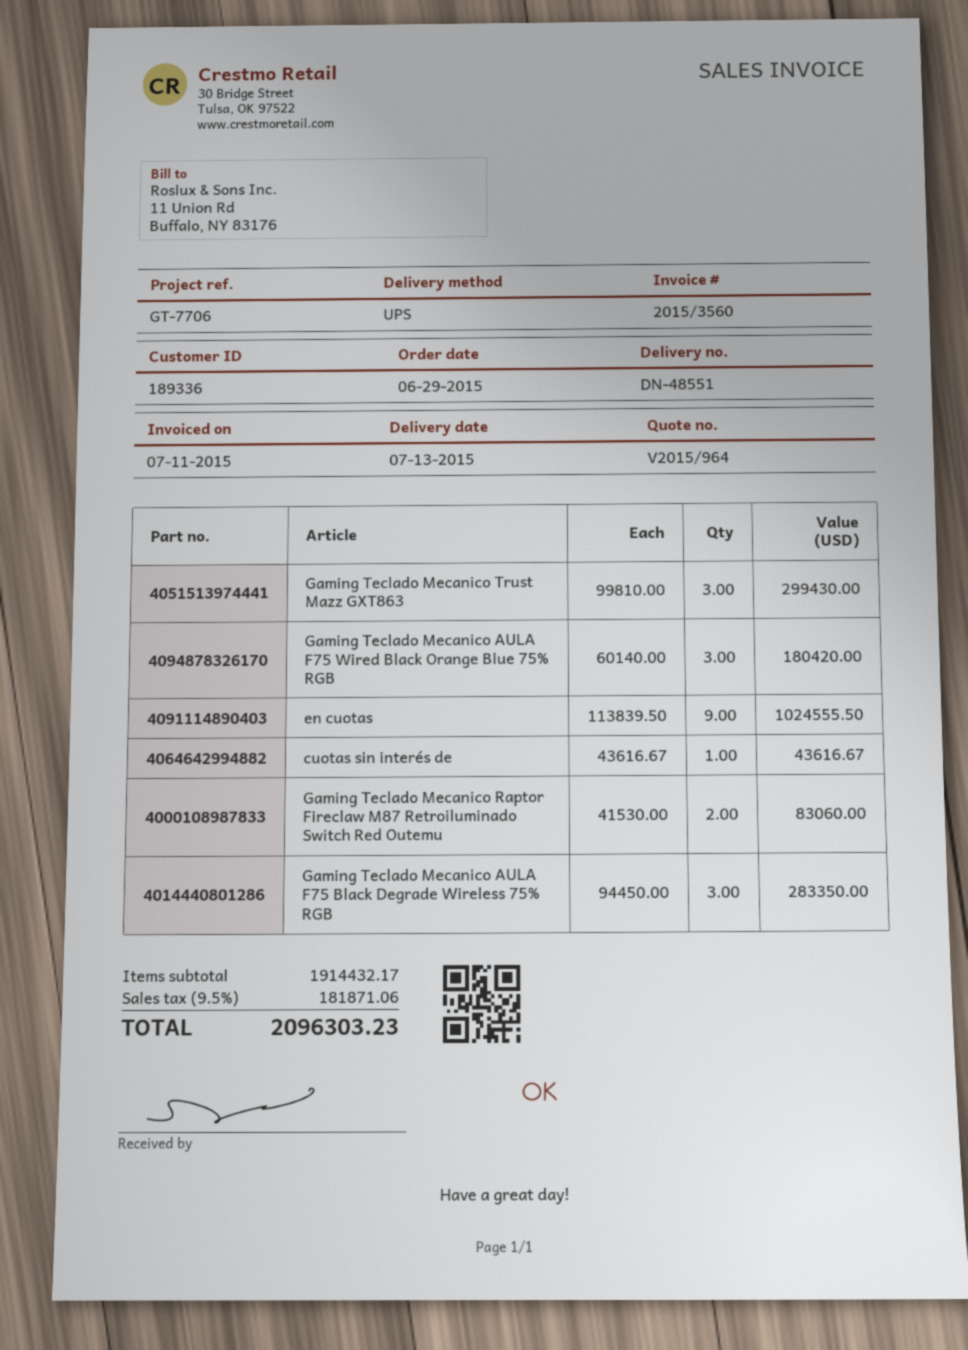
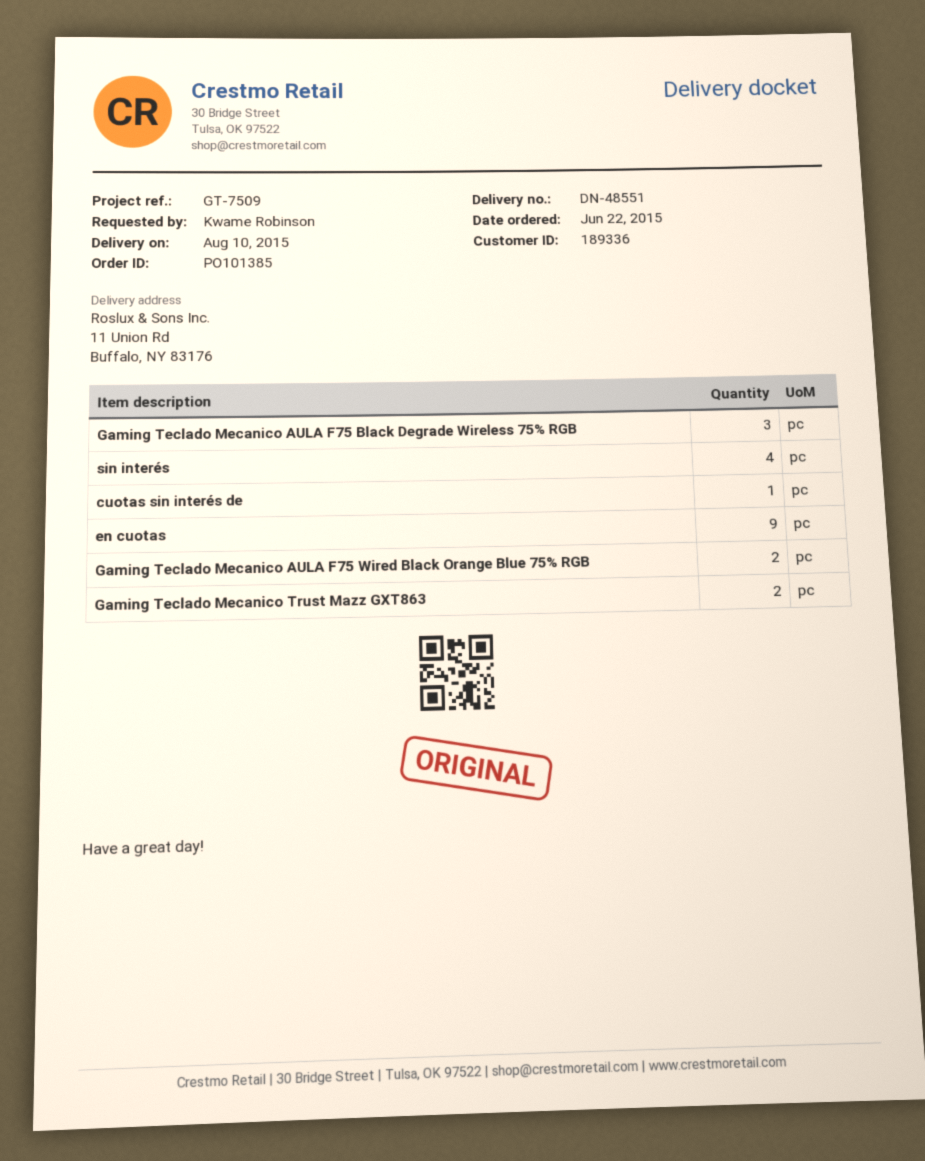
order date: 2015-06-29 -> 2015-06-22
delivery date: 2015-07-13 -> 2015-08-10
reference: GT-7706 -> GT-7509
Gaming Teclado Mecanico Trust Mazz GXT863: 3 -> 2
Gaming Teclado Mecanico AULA F75 Wired Black Orange Blue 75% RGB: 3 -> 2
Gaming Teclado Mecanico Raptor Fireclaw M87 Retroiluminado Switch Red Outemu: 2 -> none
sin interés: none -> 4

